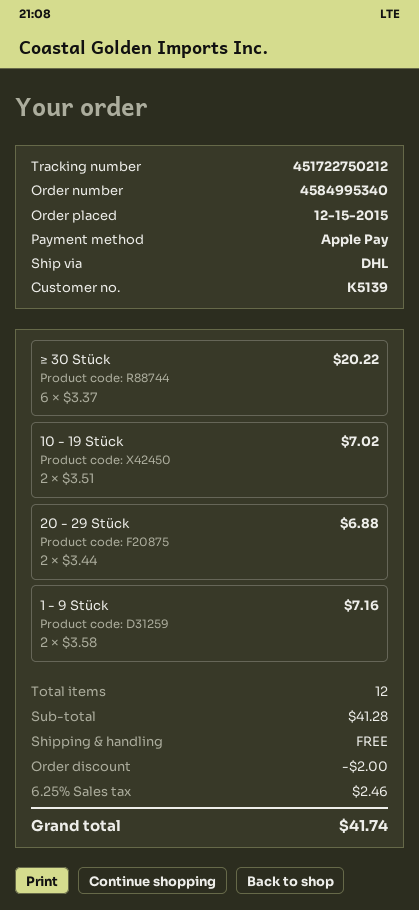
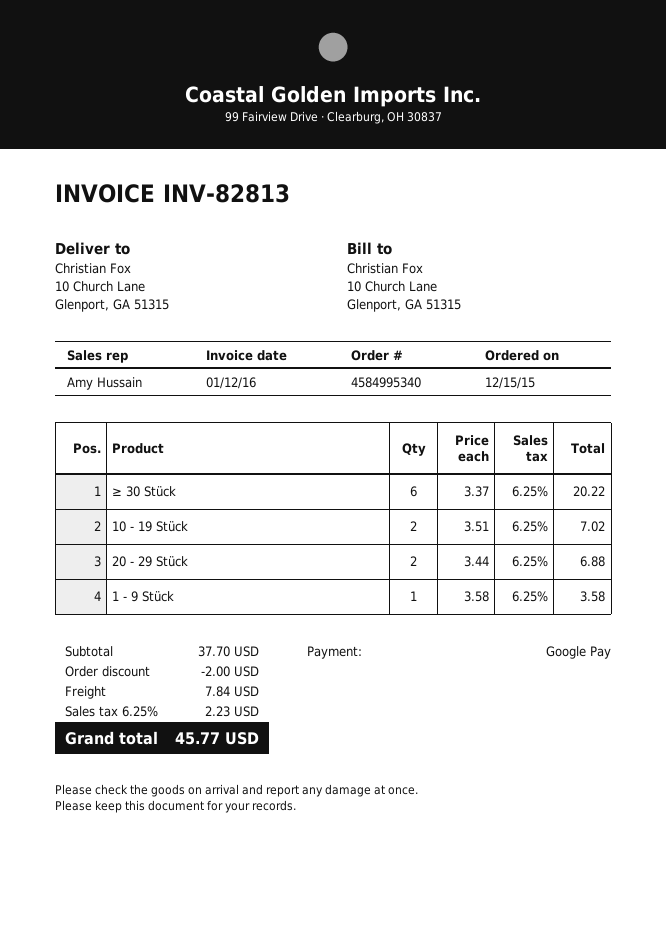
payment method: Apple Pay -> Google Pay
1 - 9 Stück: 2 x 3.58 = 7.16 -> 1 x 3.58 = 3.58
subtotal: 41.28 -> 37.70
shipping: 0.00 -> 7.84
tax: 6.25% = 2.46 -> 6.25% = 2.23
total: 41.74 -> 45.77

